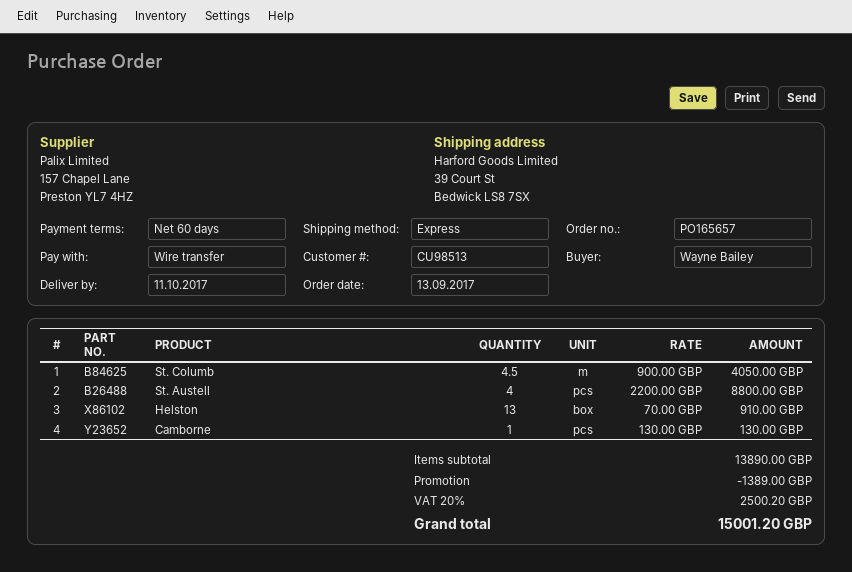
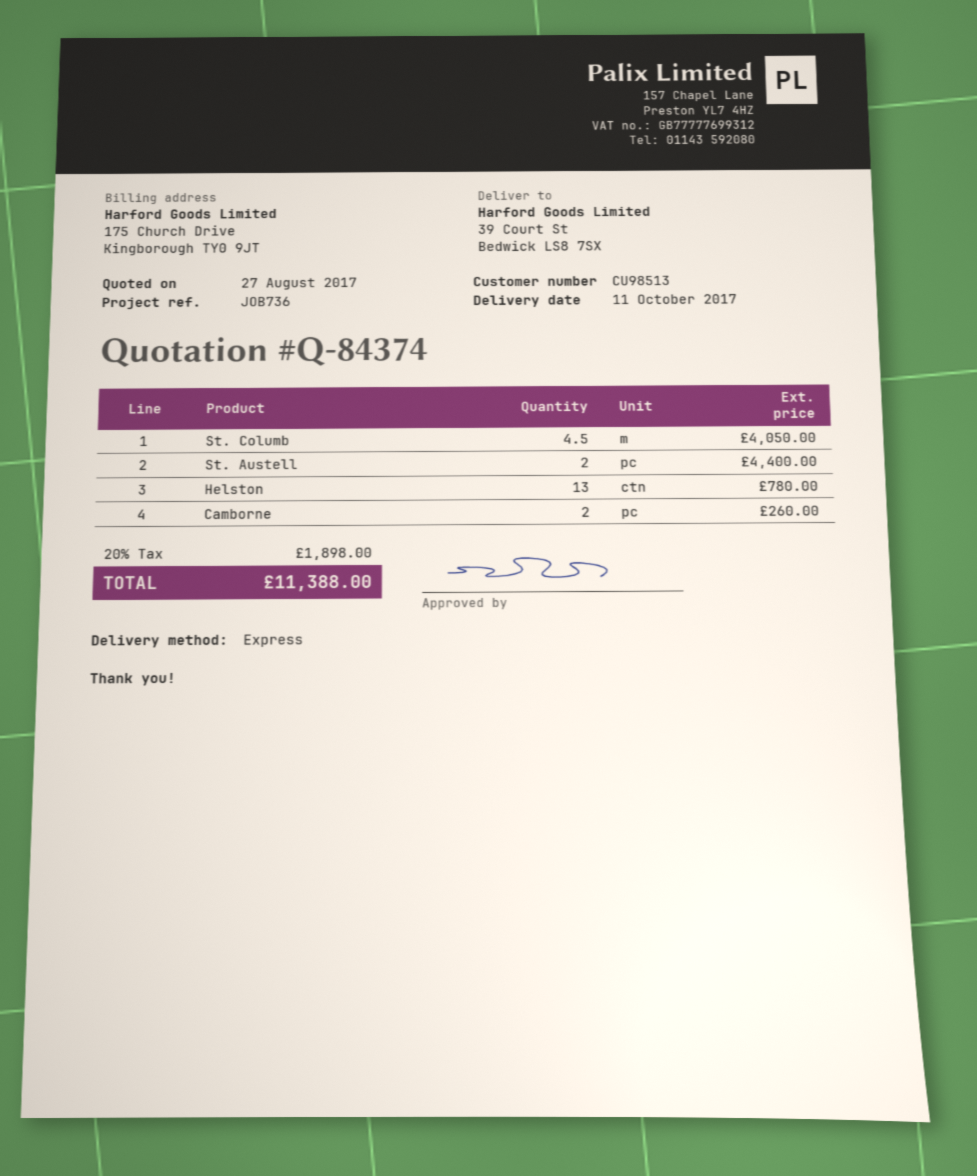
St. Austell: 4 for 8800.00 -> 2 for 4400.00
Helston: 13 for 910.00 -> 13 for 780.00
Camborne: 1 for 130.00 -> 2 for 260.00
discount: 1389.00 -> none
tax: 20% = 2500.20 -> 20% = 1898.00
total: 15001.20 -> 11388.00

